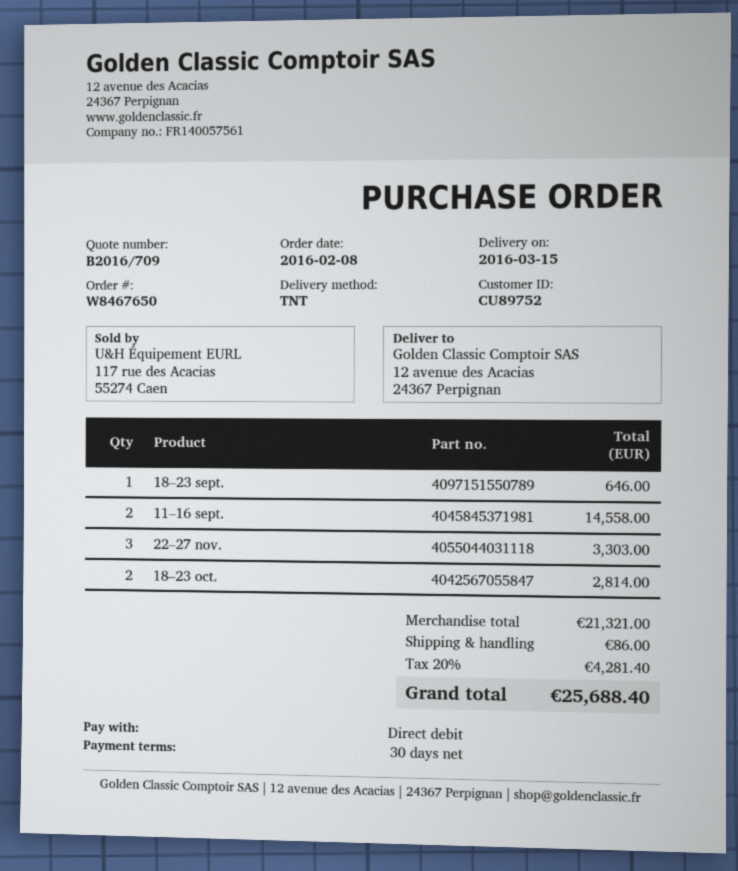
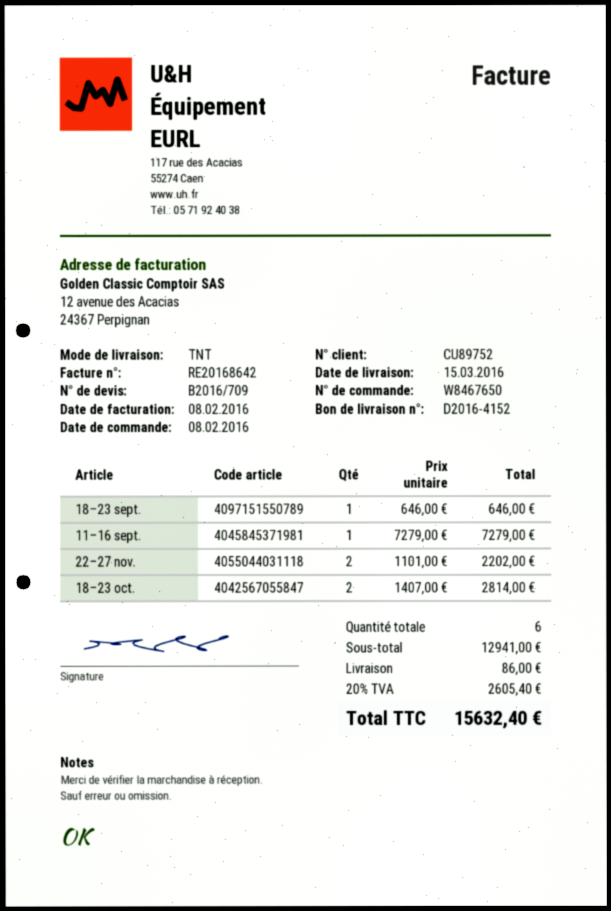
11–16 sept.: 2 for 14558.00 -> 1 for 7279.00
22–27 nov.: 3 for 3303.00 -> 2 for 2202.00
subtotal: 21321.00 -> 12941.00
tax: 20% = 4281.40 -> 20% = 2605.40
total: 25688.40 -> 15632.40

